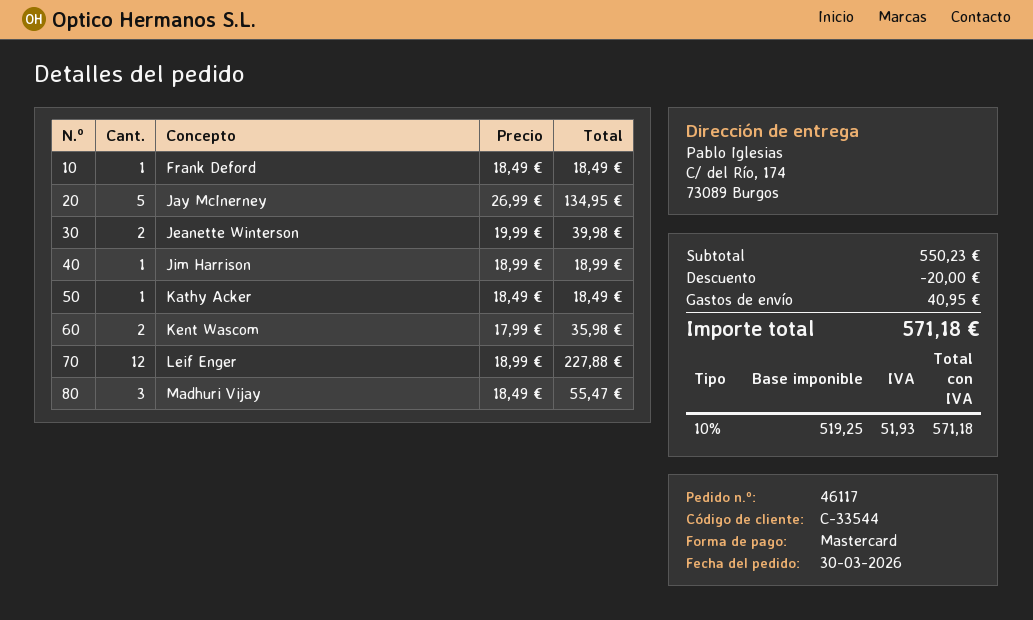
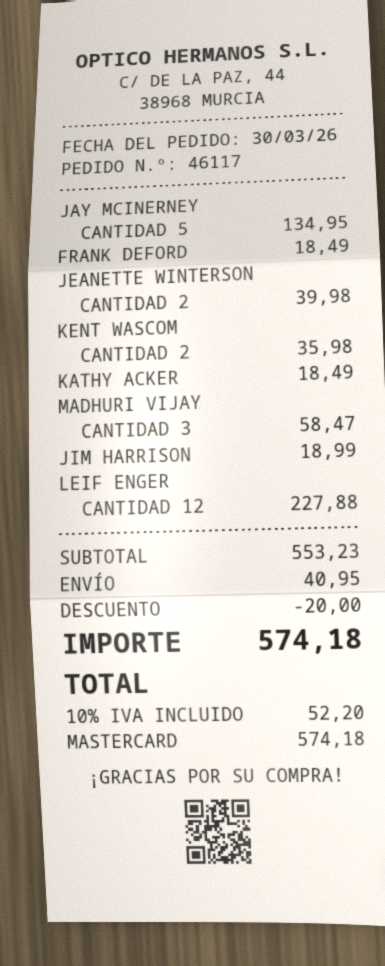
Madhuri Vijay: 3 for 55.47 -> 3 for 58.47
subtotal: 550.23 -> 553.23
tax: 10% = 51.93 -> 10% = 52.20
total: 571.18 -> 574.18

